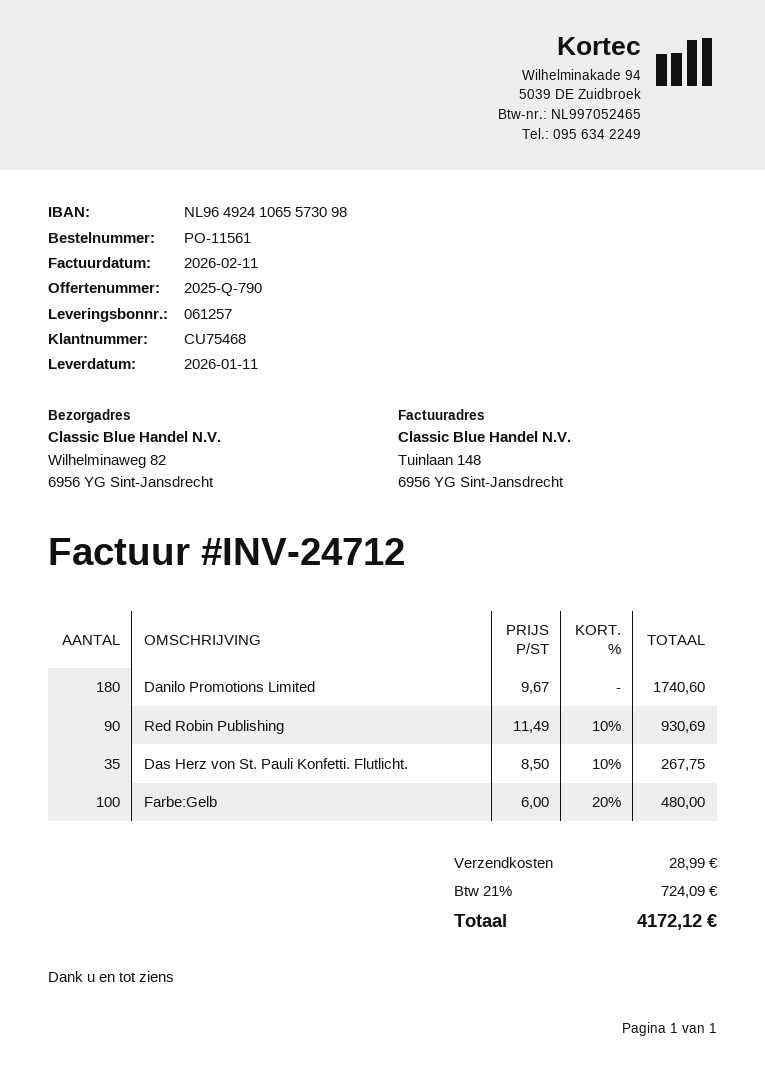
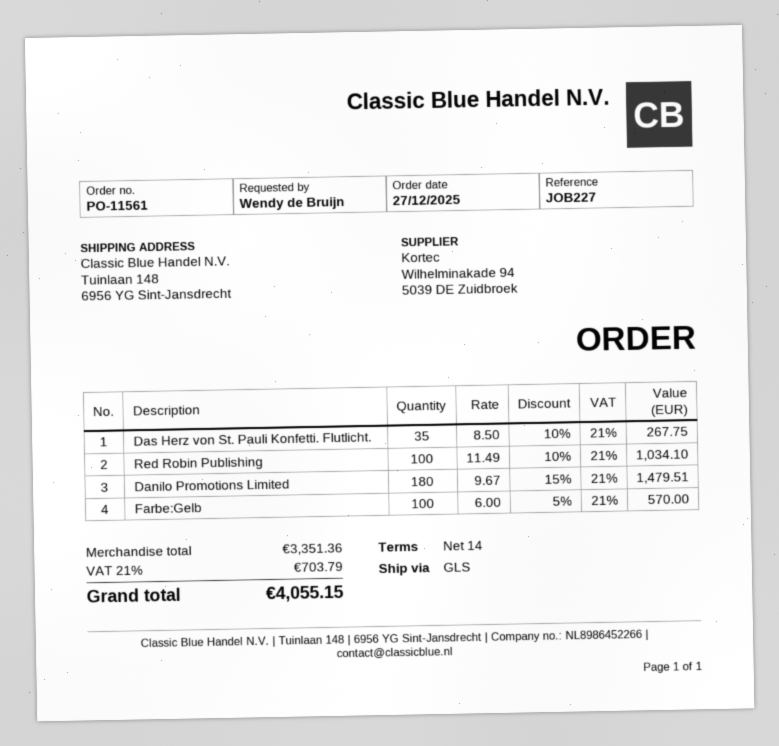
ship to: Wilhelminaweg 82, 6956 YG Sint-Jansdrecht -> Tuinlaan 148, 6956 YG Sint-Jansdrecht
Danilo Promotions Limited: 180 x 9.67 = 1740.60 -> 180 x 9.67 - 15% = 1479.51
Red Robin Publishing: 90 x 11.49 - 10% = 930.69 -> 100 x 11.49 - 10% = 1034.10
Farbe:Gelb: 100 x 6.00 - 20% = 480.00 -> 100 x 6.00 - 5% = 570.00
shipping: 28.99 -> none
tax: 21% = 724.09 -> 21% = 703.79
total: 4172.12 -> 4055.15

